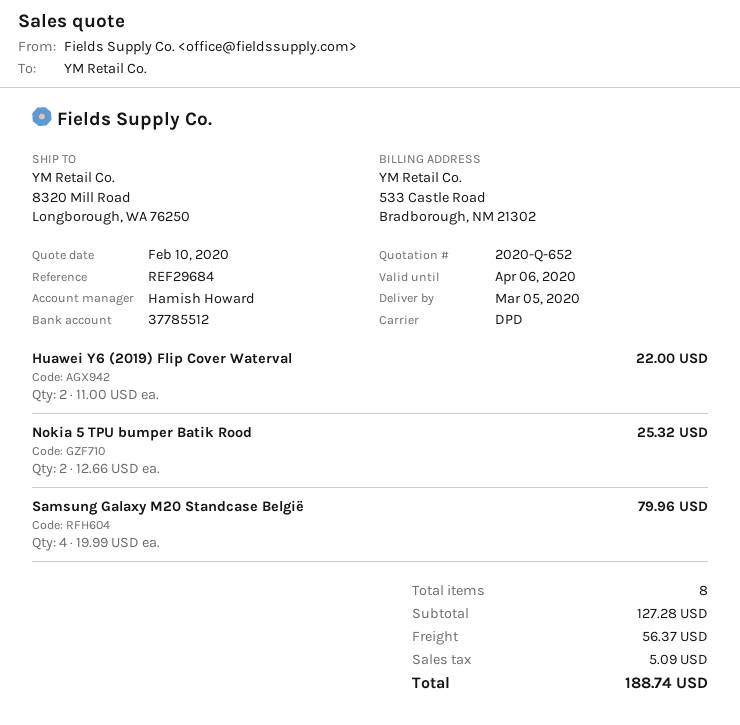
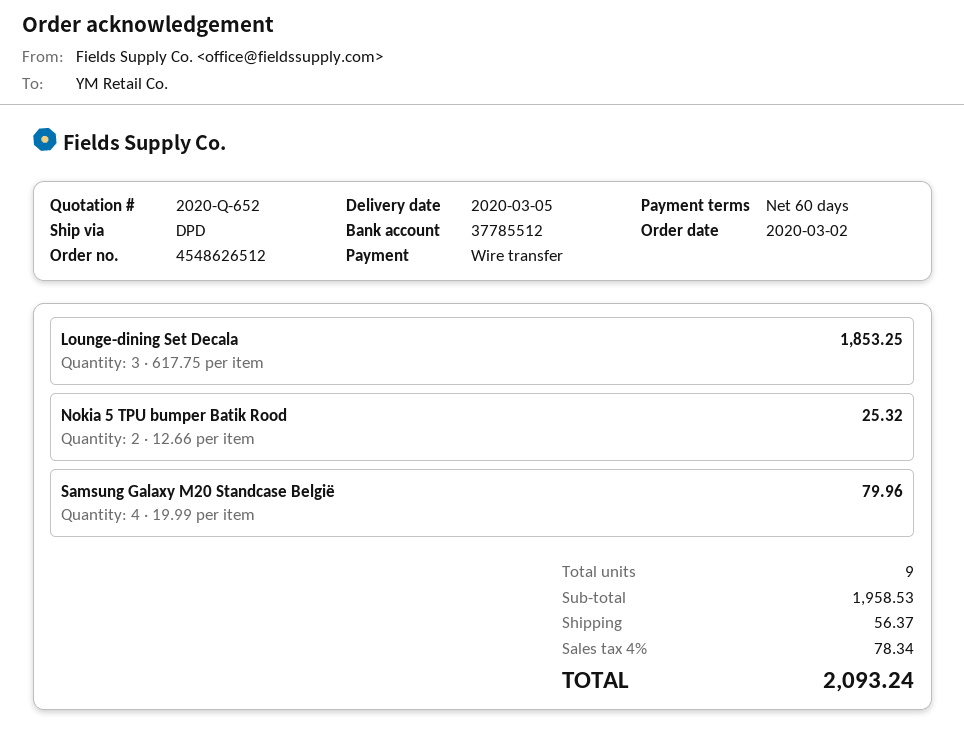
Huawei Y6 (2019) Flip Cover Waterval: 2 x 11.00 = 22.00 -> none
Lounge-dining Set Decala: none -> 3 x 617.75 = 1853.25
total quantity: 8 -> 9
subtotal: 127.28 -> 1958.53
tax: 5.09 -> 78.34
total: 188.74 -> 2093.24

